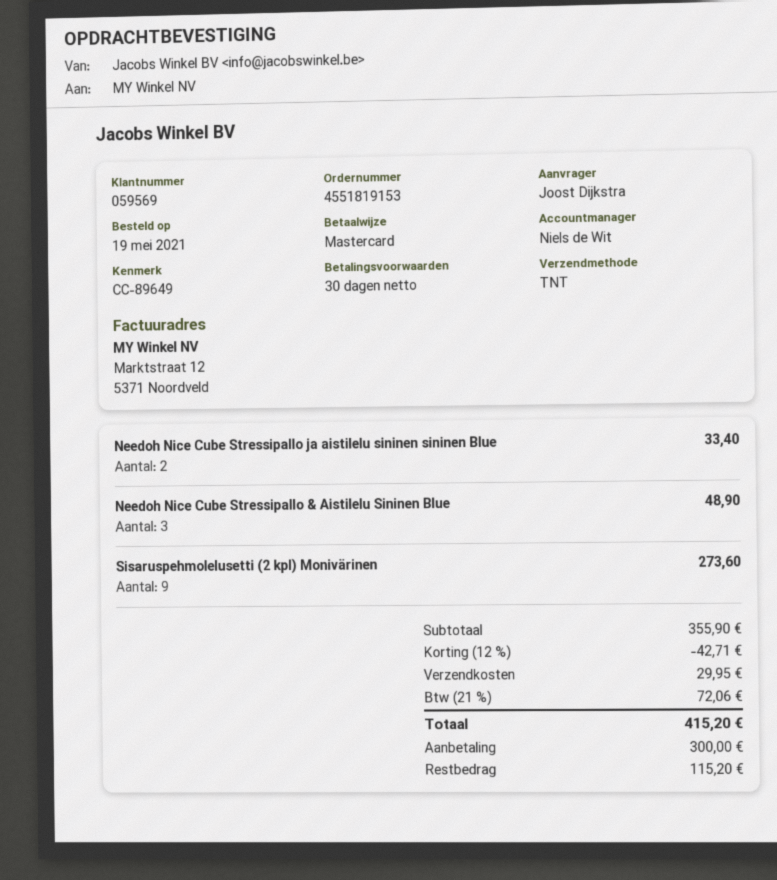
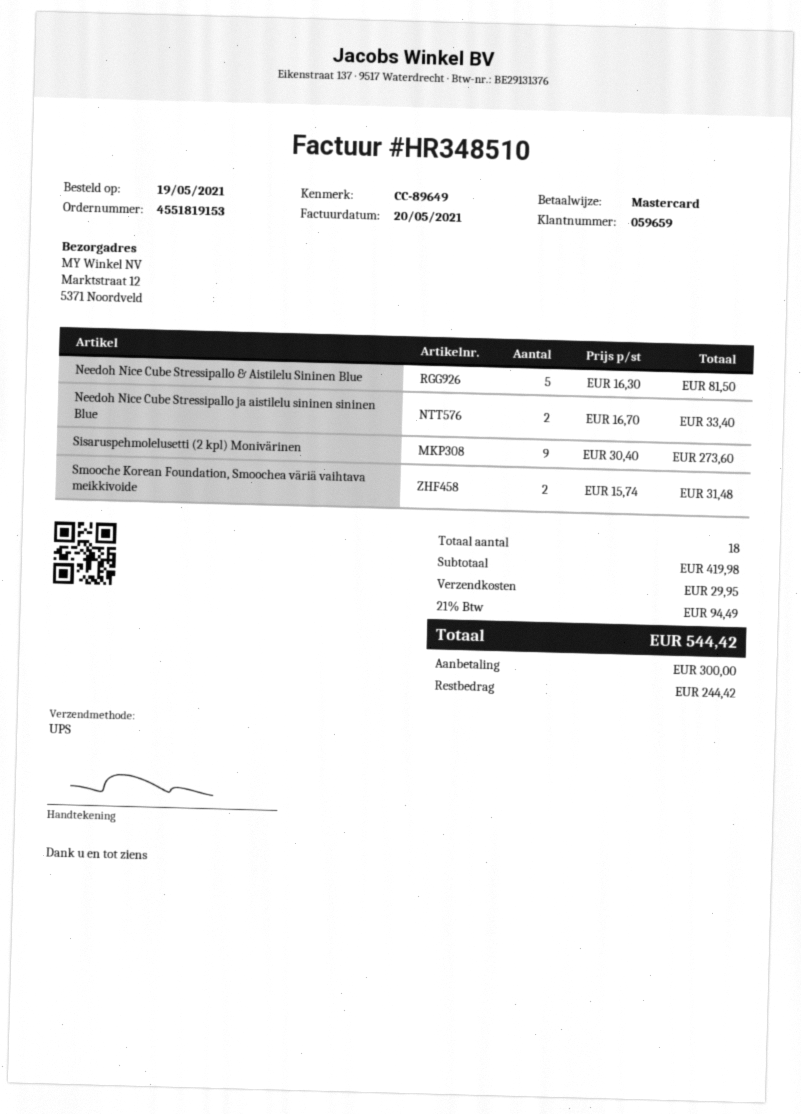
customer number: 059569 -> 059659
shipping method: TNT -> UPS
Needoh Nice Cube Stressipallo & Aistilelu Sininen Blue: 3 for 48.90 -> 5 for 81.50
Smooche Korean Foundation, Smoochea väriä vaihtava meikkivoide: none -> 2 for 31.48
subtotal: 355.90 -> 419.98
discount: 12% = 42.71 -> none
tax: 21% = 72.06 -> 21% = 94.49
total: 415.20 -> 544.42
balance: 115.20 -> 244.42

